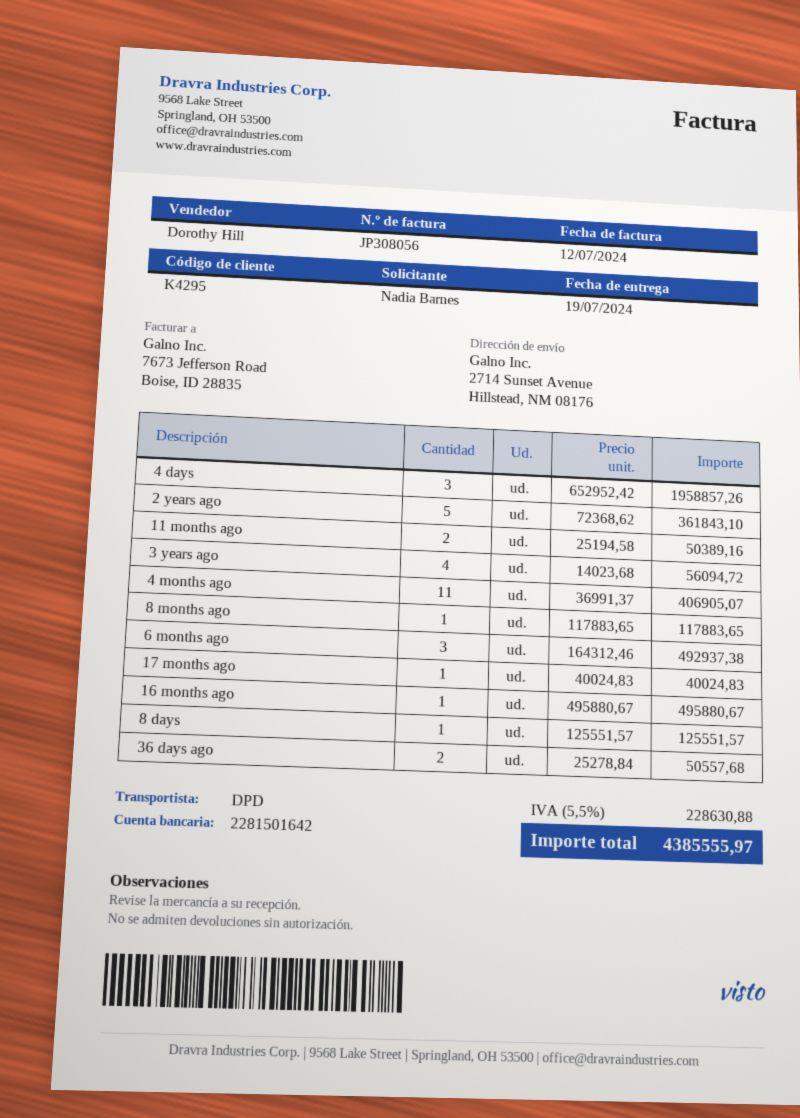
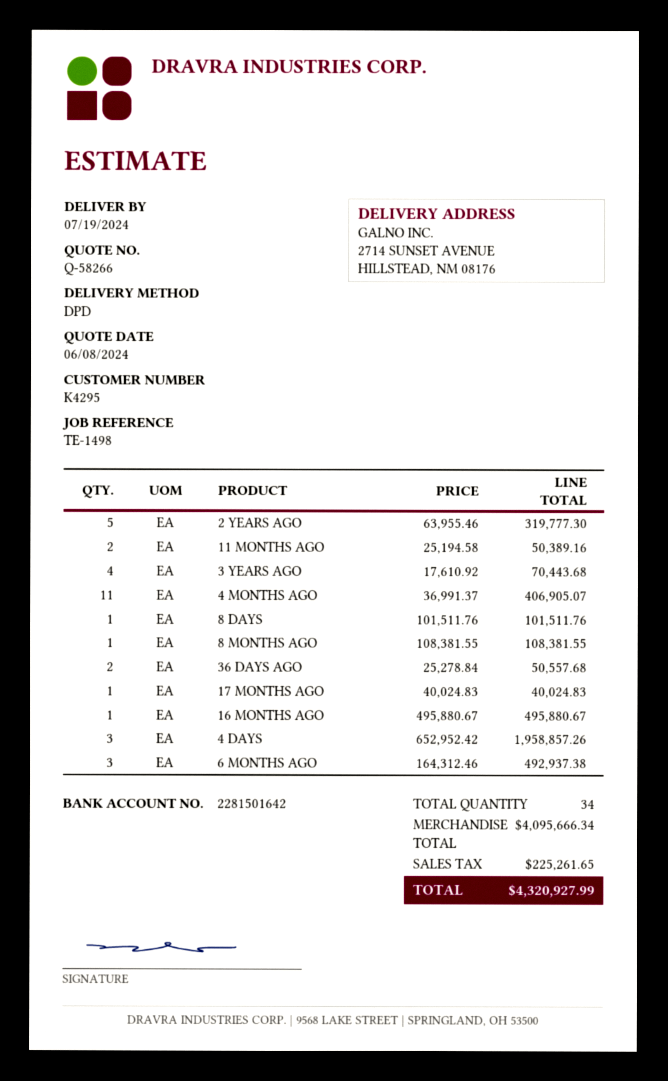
2 years ago: 5 x 72368.62 = 361843.10 -> 5 x 63955.46 = 319777.30
3 years ago: 4 x 14023.68 = 56094.72 -> 4 x 17610.92 = 70443.68
8 months ago: 1 x 117883.65 = 117883.65 -> 1 x 108381.55 = 108381.55
8 days: 1 x 125551.57 = 125551.57 -> 1 x 101511.76 = 101511.76
tax: 228630.88 -> 225261.65
total: 4385555.97 -> 4320927.99

